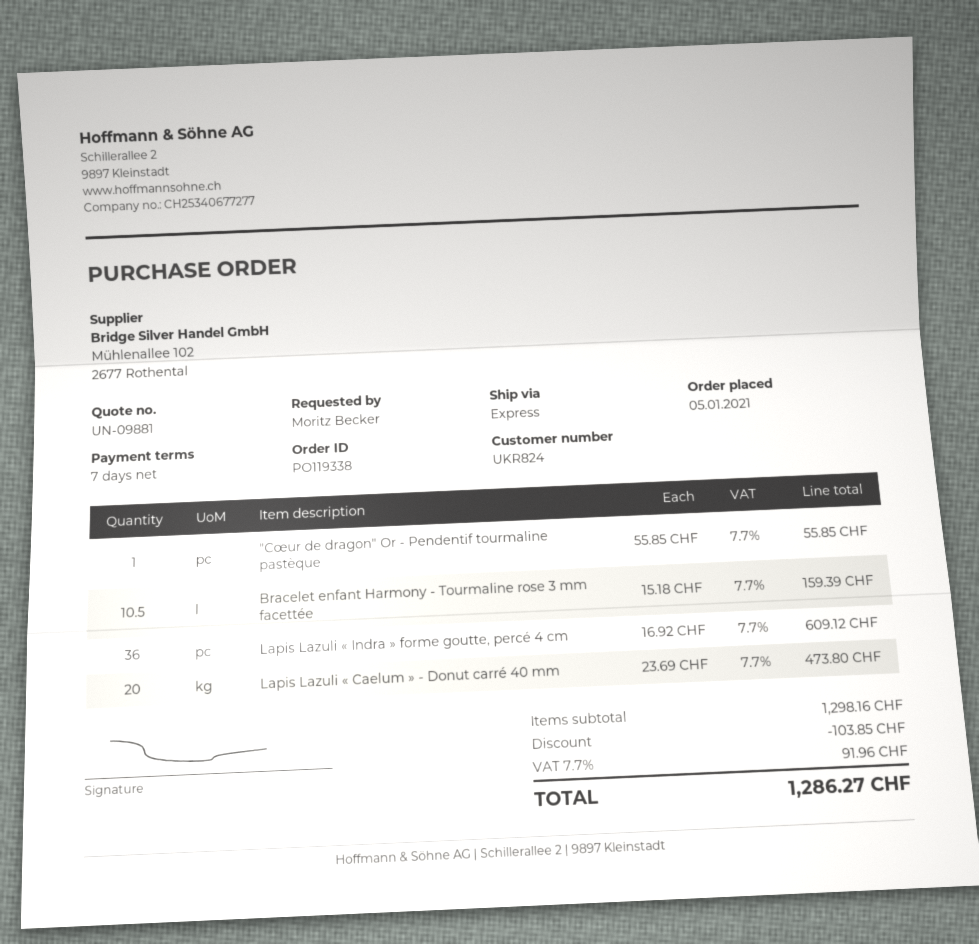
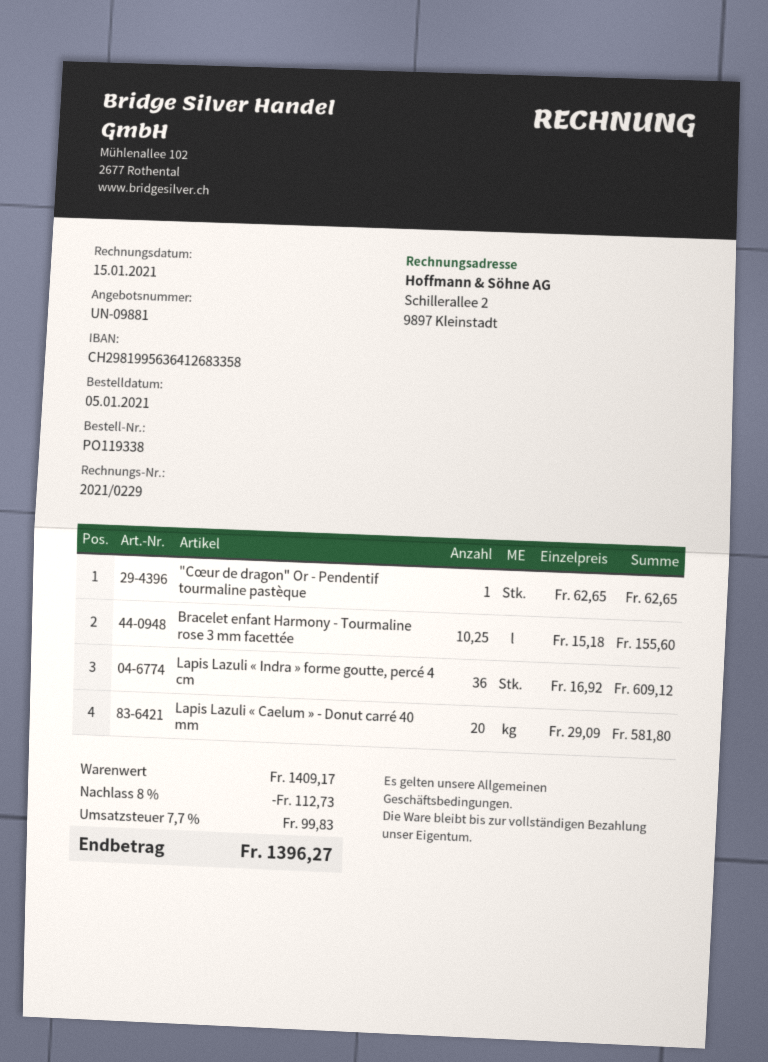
"Cœur de dragon" Or - Pendentif tourmaline pastèque: 1 x 55.85 = 55.85 -> 1 x 62.65 = 62.65
Bracelet enfant Harmony - Tourmaline rose 3 mm facettée: 10.5 x 15.18 = 159.39 -> 10.25 x 15.18 = 155.60
Lapis Lazuli « Caelum » - Donut carré 40 mm: 20 x 23.69 = 473.80 -> 20 x 29.09 = 581.80
subtotal: 1298.16 -> 1409.17
discount: 103.85 -> 112.73
tax: 7.7% = 91.96 -> 7.7% = 99.83
total: 1286.27 -> 1396.27

